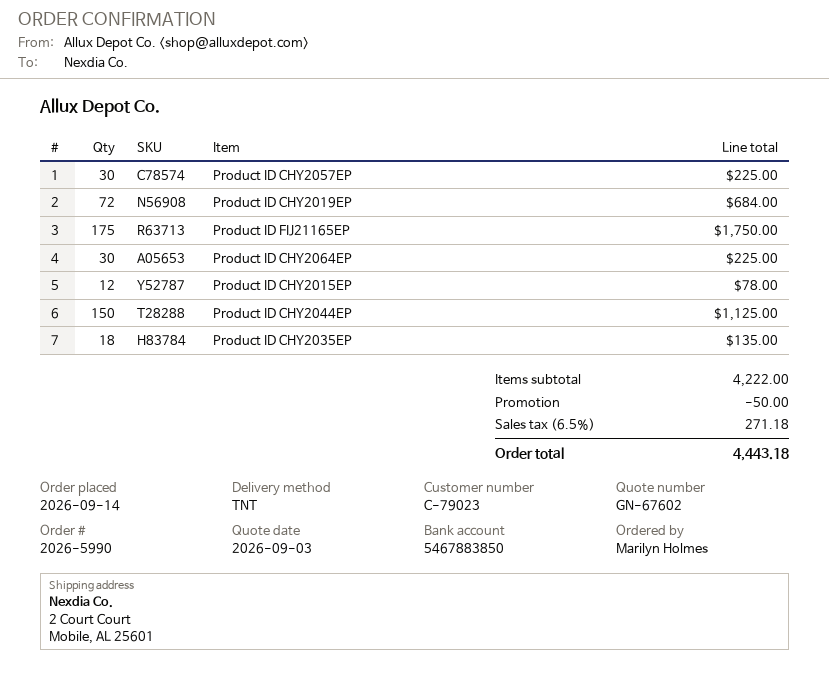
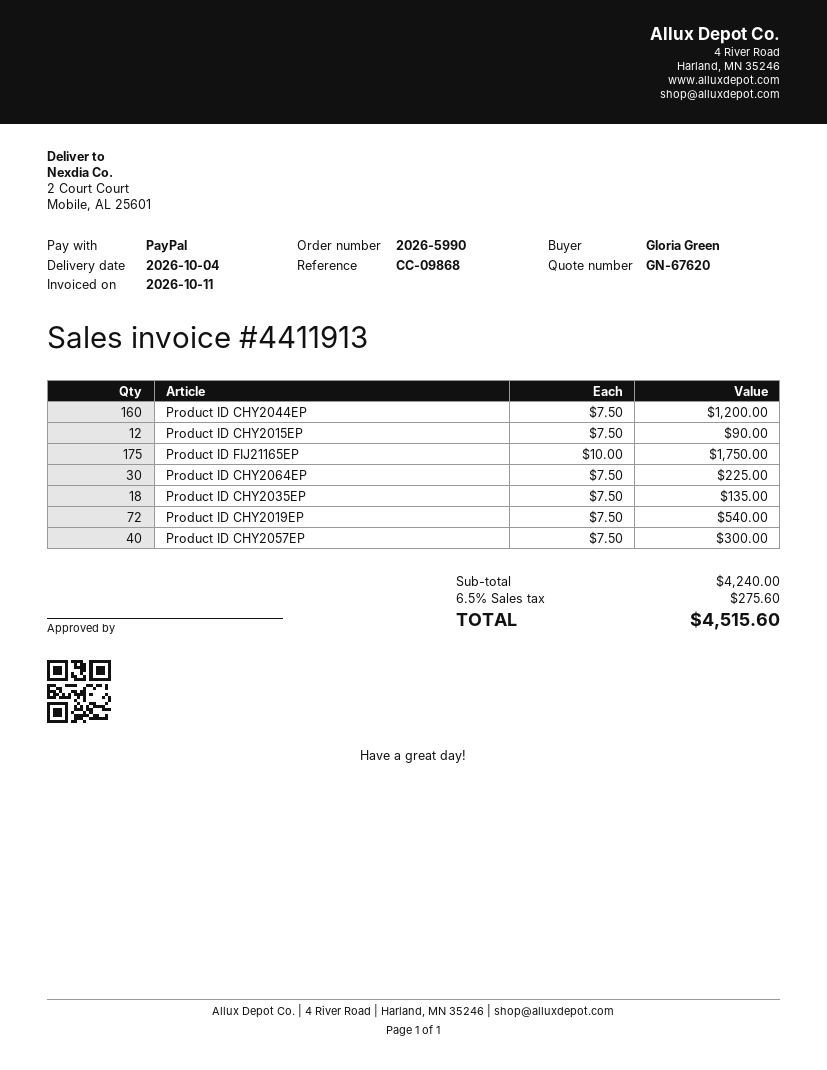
quote number: GN-67602 -> GN-67620
ordered by: Marilyn Holmes -> Gloria Green
Product ID CHY2057EP: 30 for 225.00 -> 40 for 300.00
Product ID CHY2019EP: 72 for 684.00 -> 72 for 540.00
Product ID CHY2015EP: 12 for 78.00 -> 12 for 90.00
Product ID CHY2044EP: 150 for 1125.00 -> 160 for 1200.00
subtotal: 4222.00 -> 4240.00
discount: 50.00 -> none
tax: 6.5% = 271.18 -> 6.5% = 275.60
total: 4443.18 -> 4515.60

